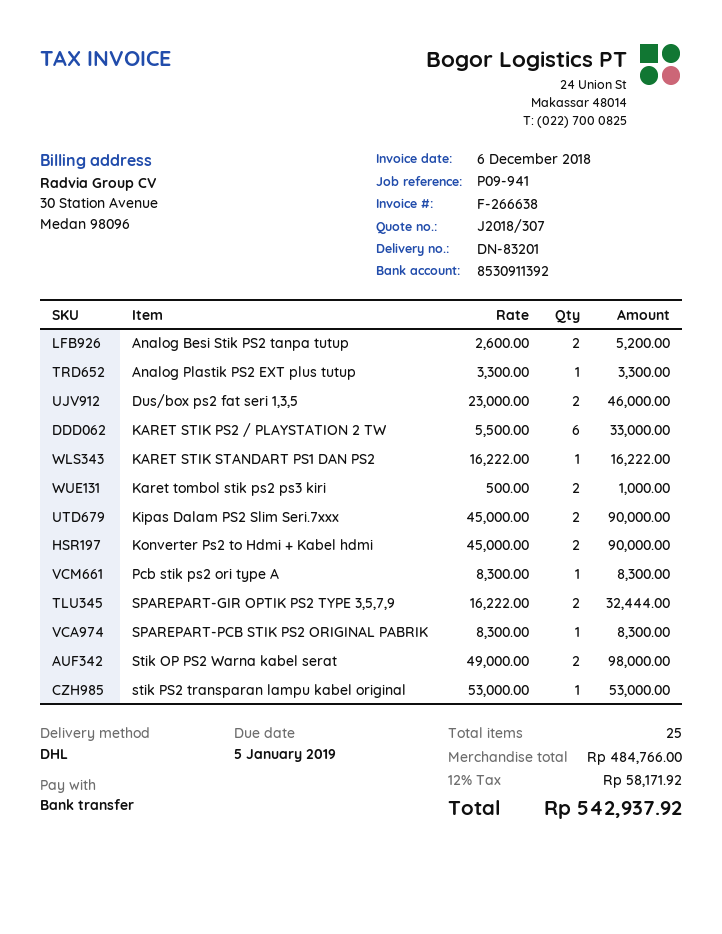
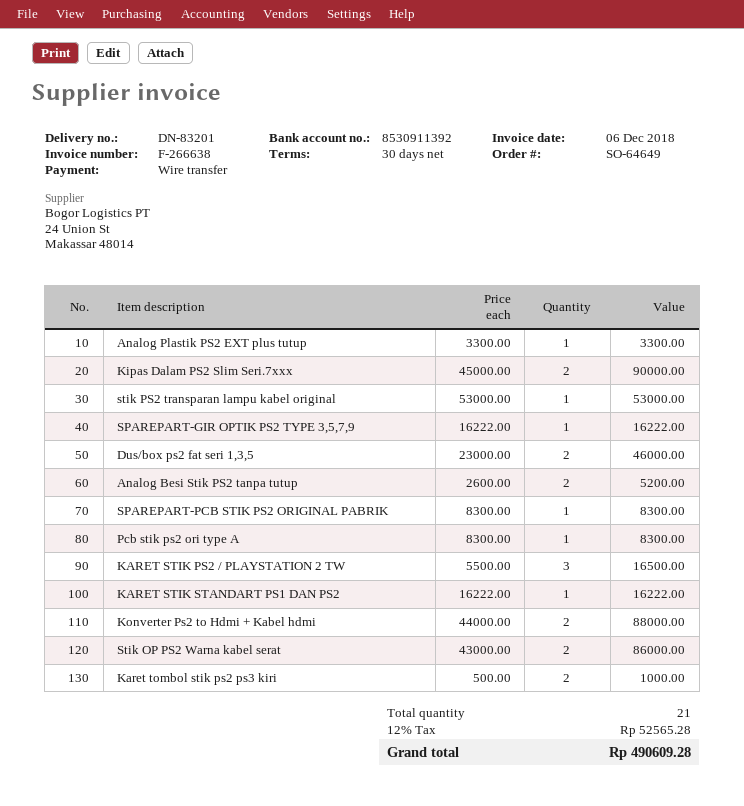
KARET STIK PS2 / PLAYSTATION 2 TW: 6 x 5500.00 = 33000.00 -> 3 x 5500.00 = 16500.00
Konverter Ps2 to Hdmi + Kabel hdmi: 2 x 45000.00 = 90000.00 -> 2 x 44000.00 = 88000.00
SPAREPART-GIR OPTIK PS2 TYPE 3,5,7,9: 2 x 16222.00 = 32444.00 -> 1 x 16222.00 = 16222.00
Stik OP PS2 Warna kabel serat: 2 x 49000.00 = 98000.00 -> 2 x 43000.00 = 86000.00
total quantity: 25 -> 21
tax: 12% = 58171.92 -> 12% = 52565.28
total: 542937.92 -> 490609.28

